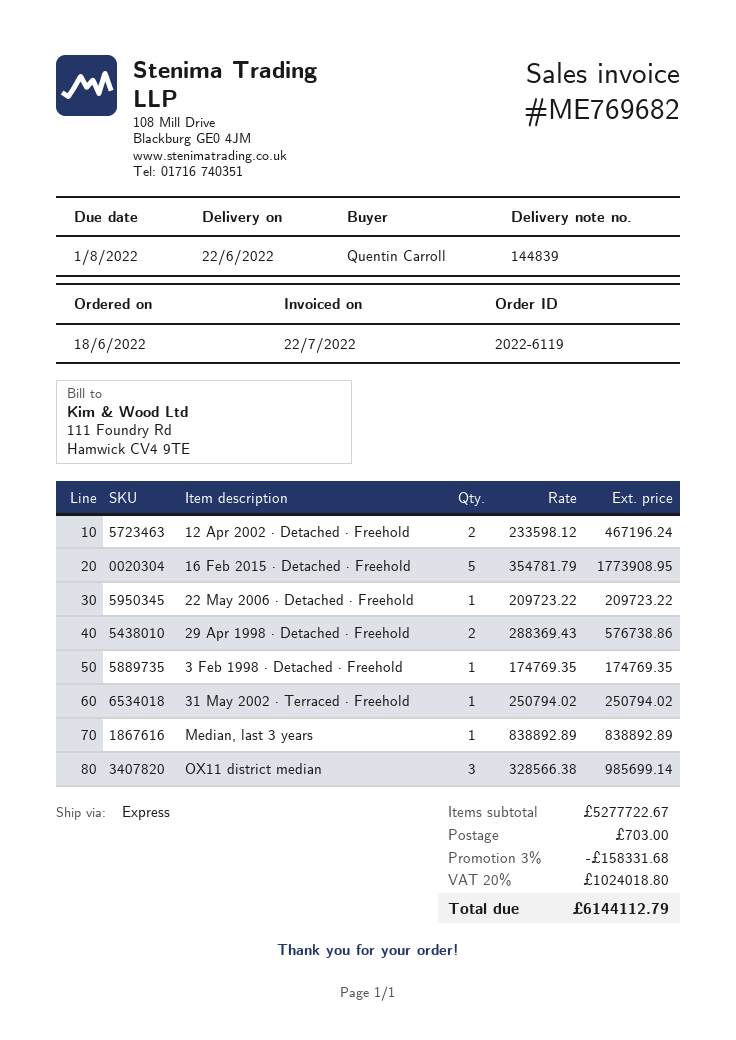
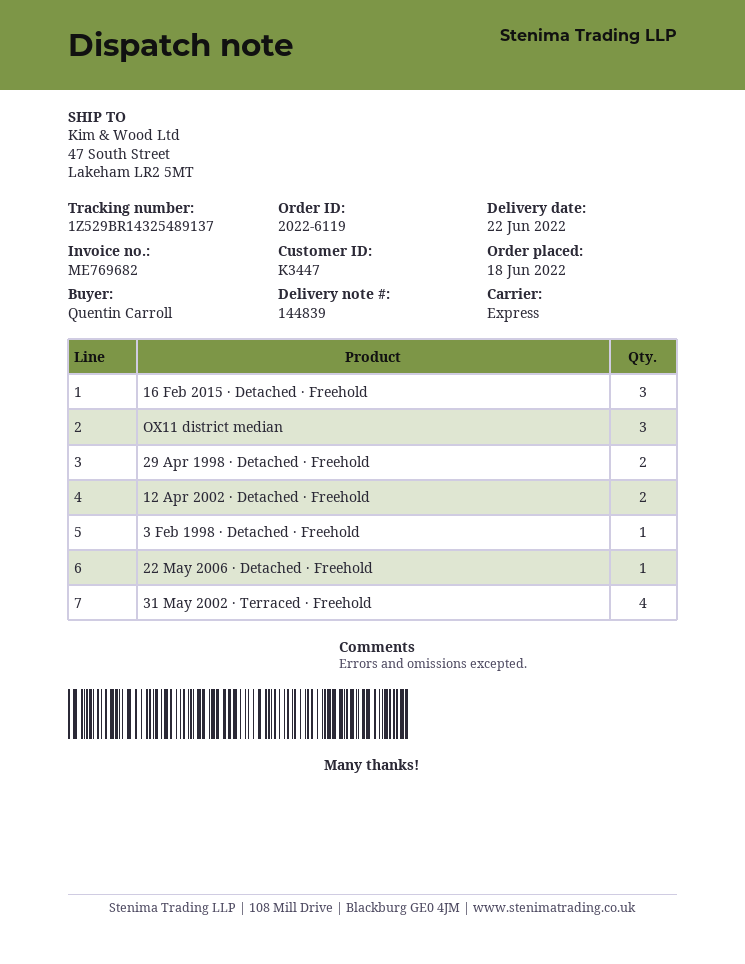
16 Feb 2015 · Detached · Freehold: 5 -> 3
31 May 2002 · Terraced · Freehold: 1 -> 4
Median, last 3 years: 1 -> none

